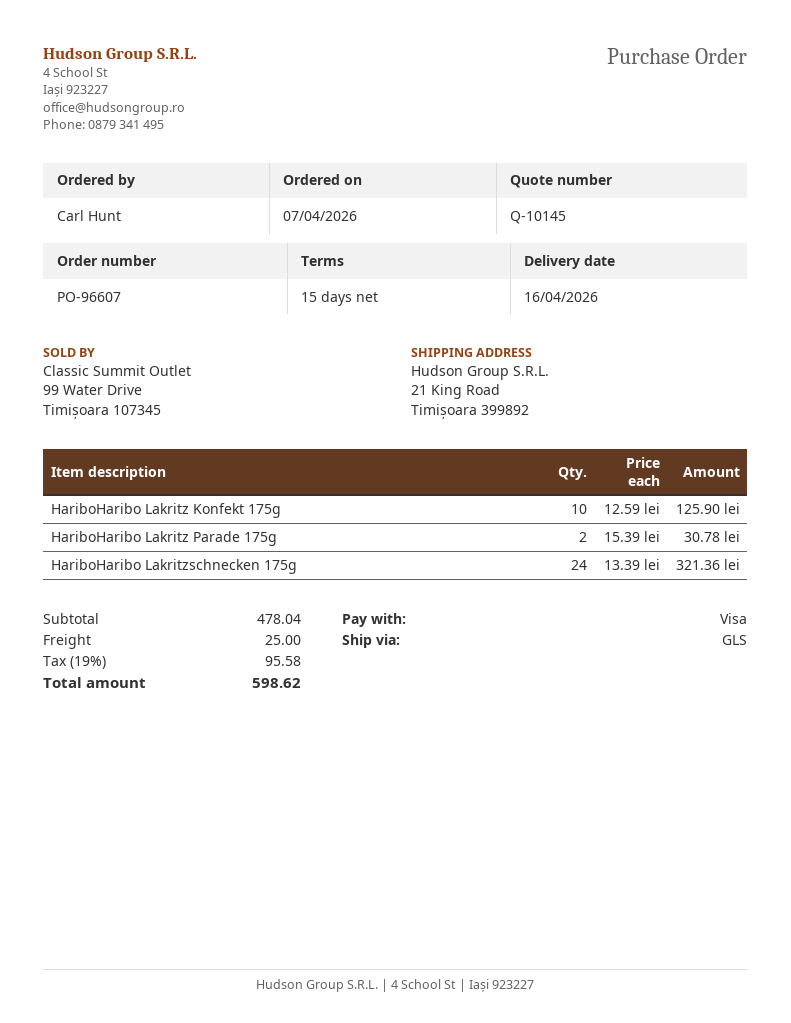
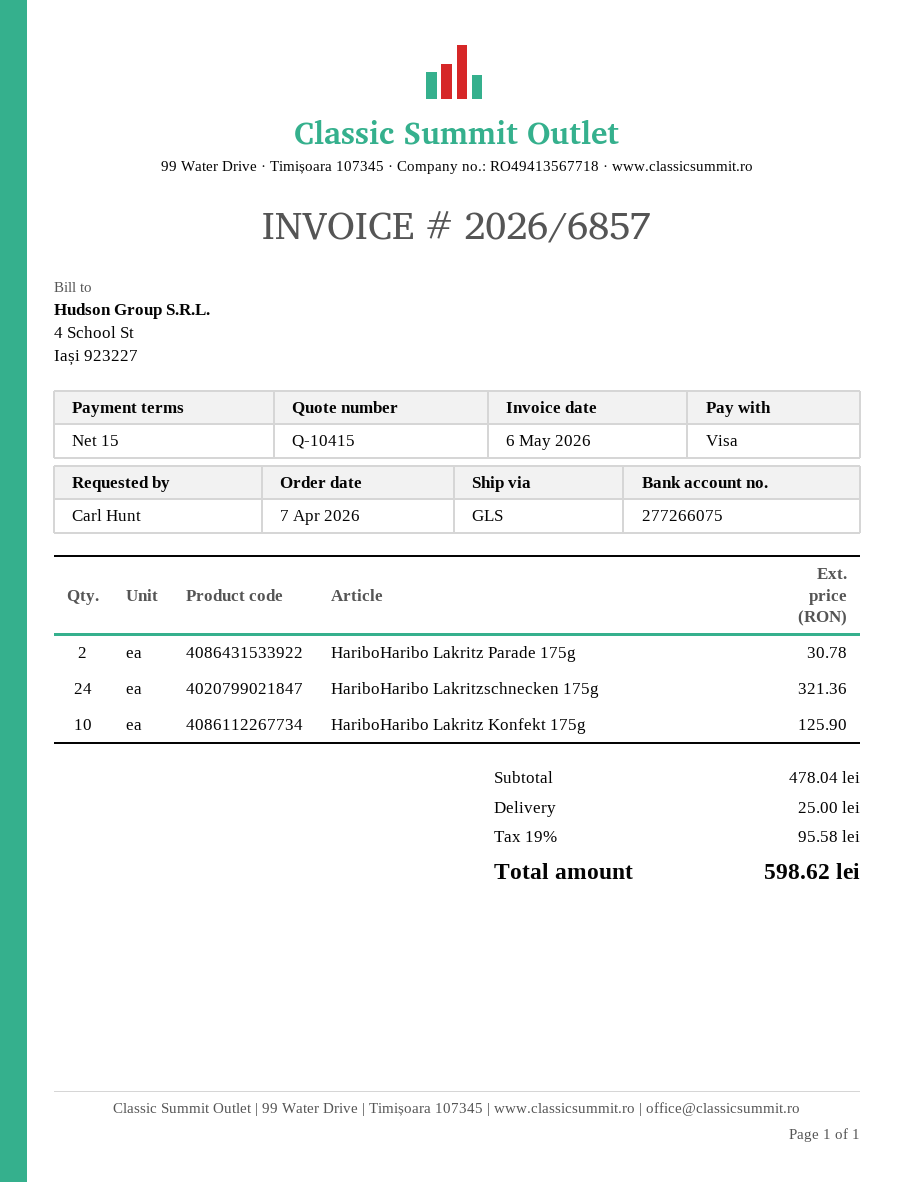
quote number: Q-10145 -> Q-10415

